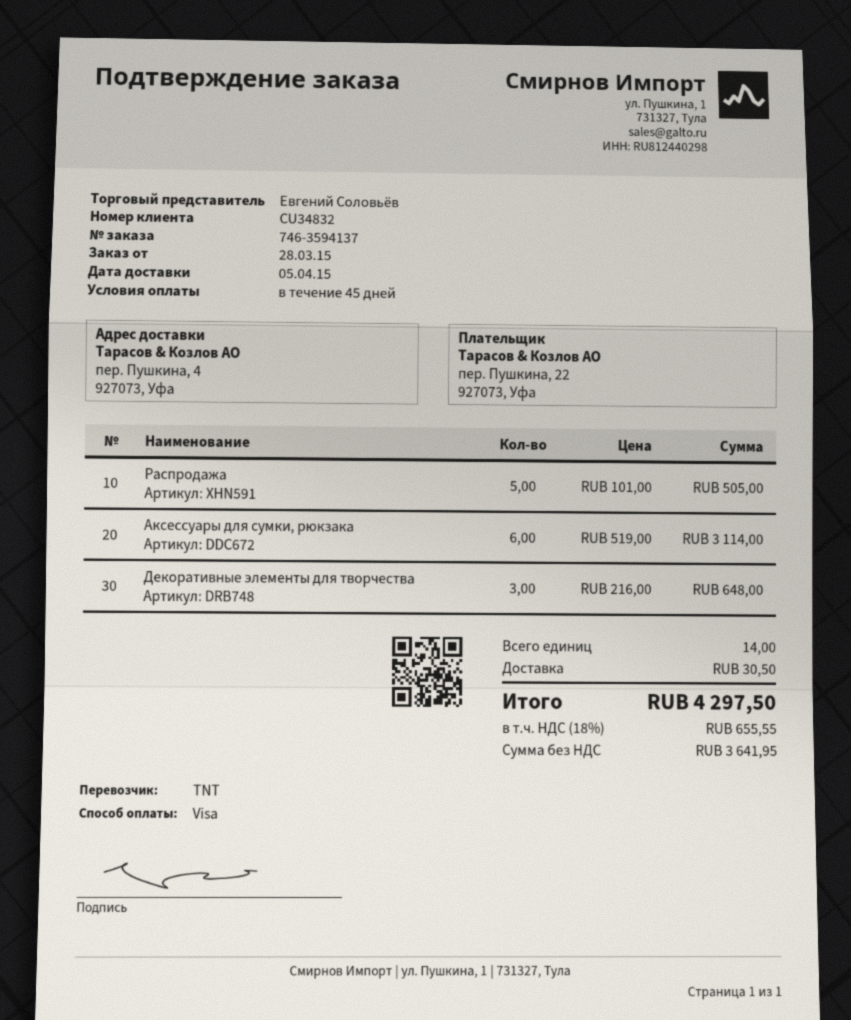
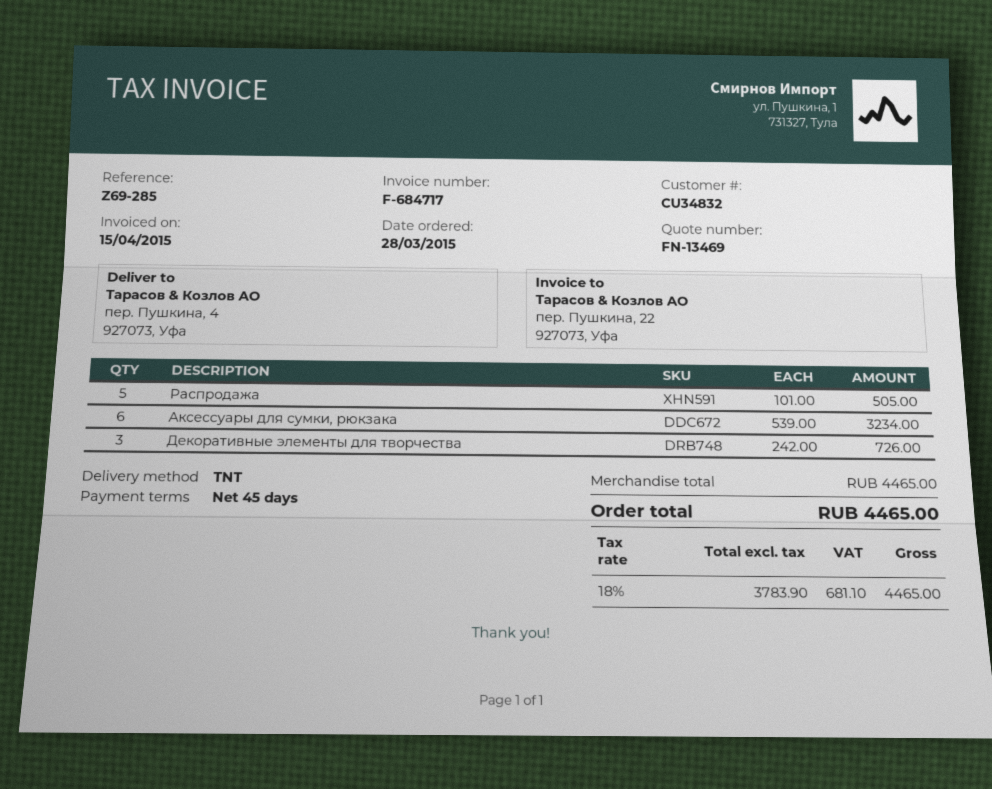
Аксессуары для сумки, рюкзака: 6 x 519.00 = 3114.00 -> 6 x 539.00 = 3234.00
Декоративные элементы для творчества: 3 x 216.00 = 648.00 -> 3 x 242.00 = 726.00
shipping: 30.50 -> none
net: 3641.95 -> 3783.90
tax: 18% = 655.55 -> 18% = 681.10
total: 4297.50 -> 4465.00

